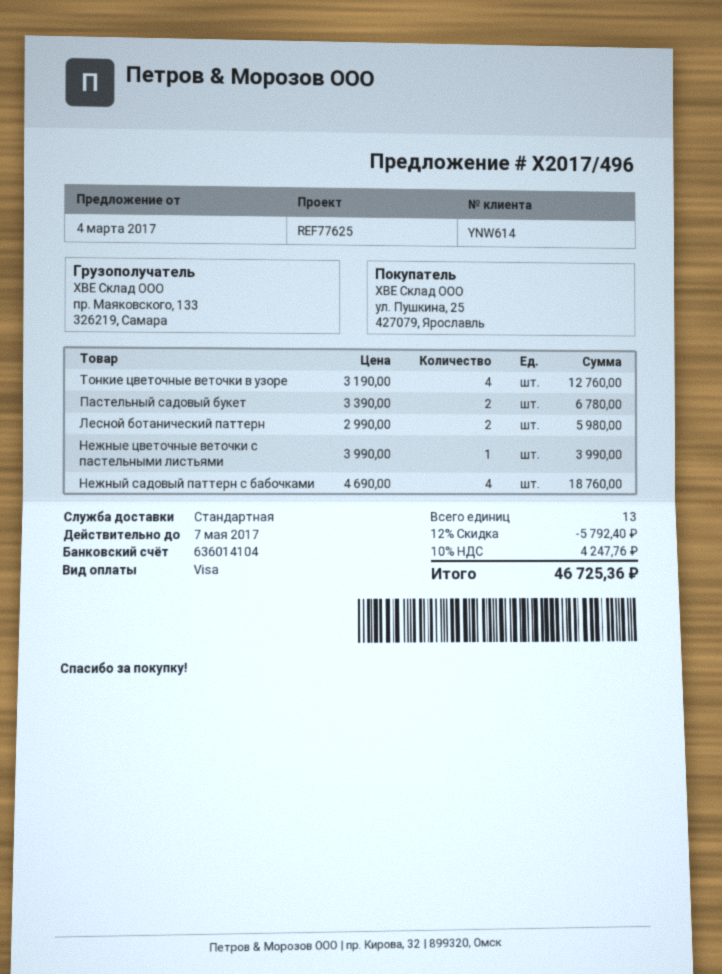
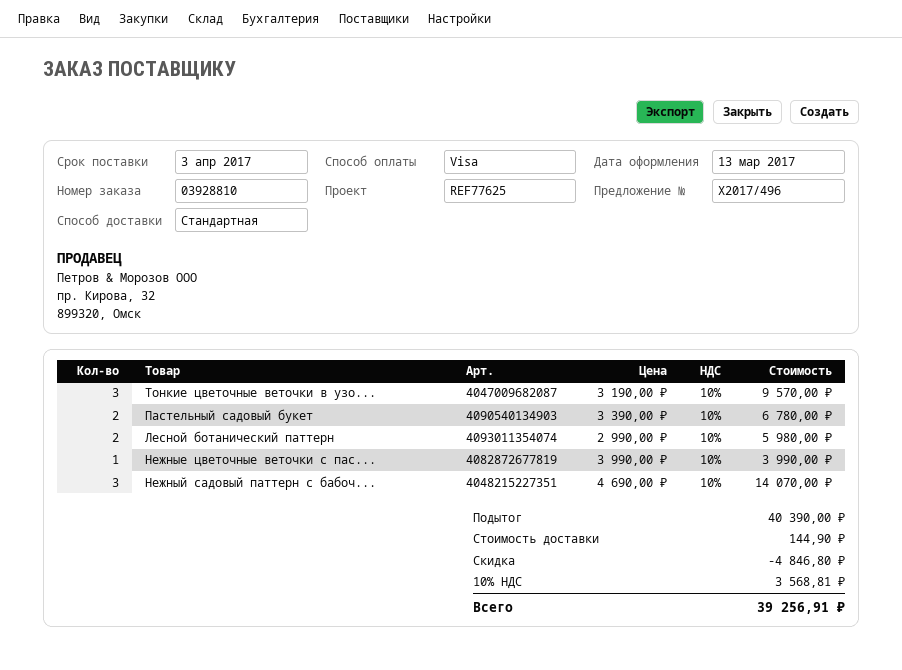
Тонкие цветочные веточки в узоре: 4 x 3190.00 = 12760.00 -> 3 x 3190.00 = 9570.00
Нежный садовый паттерн с бабочками: 4 x 4690.00 = 18760.00 -> 3 x 4690.00 = 14070.00
discount: 5792.40 -> 4846.80
shipping: none -> 144.90
tax: 10% = 4247.76 -> 10% = 3568.81
total: 46725.36 -> 39256.91

